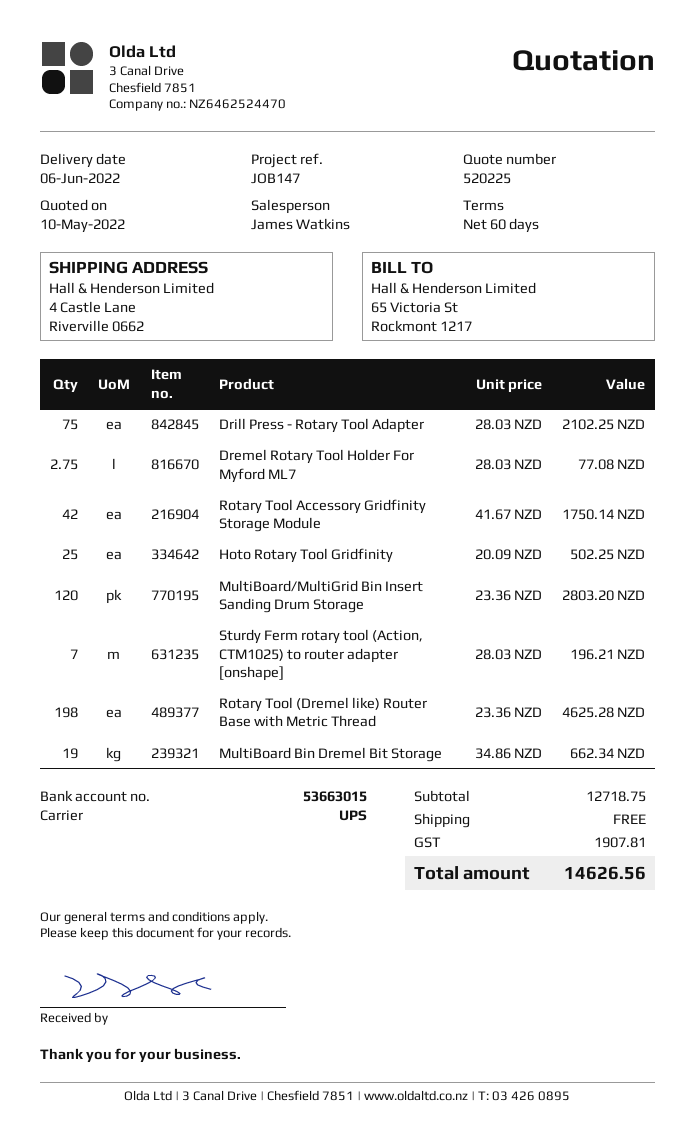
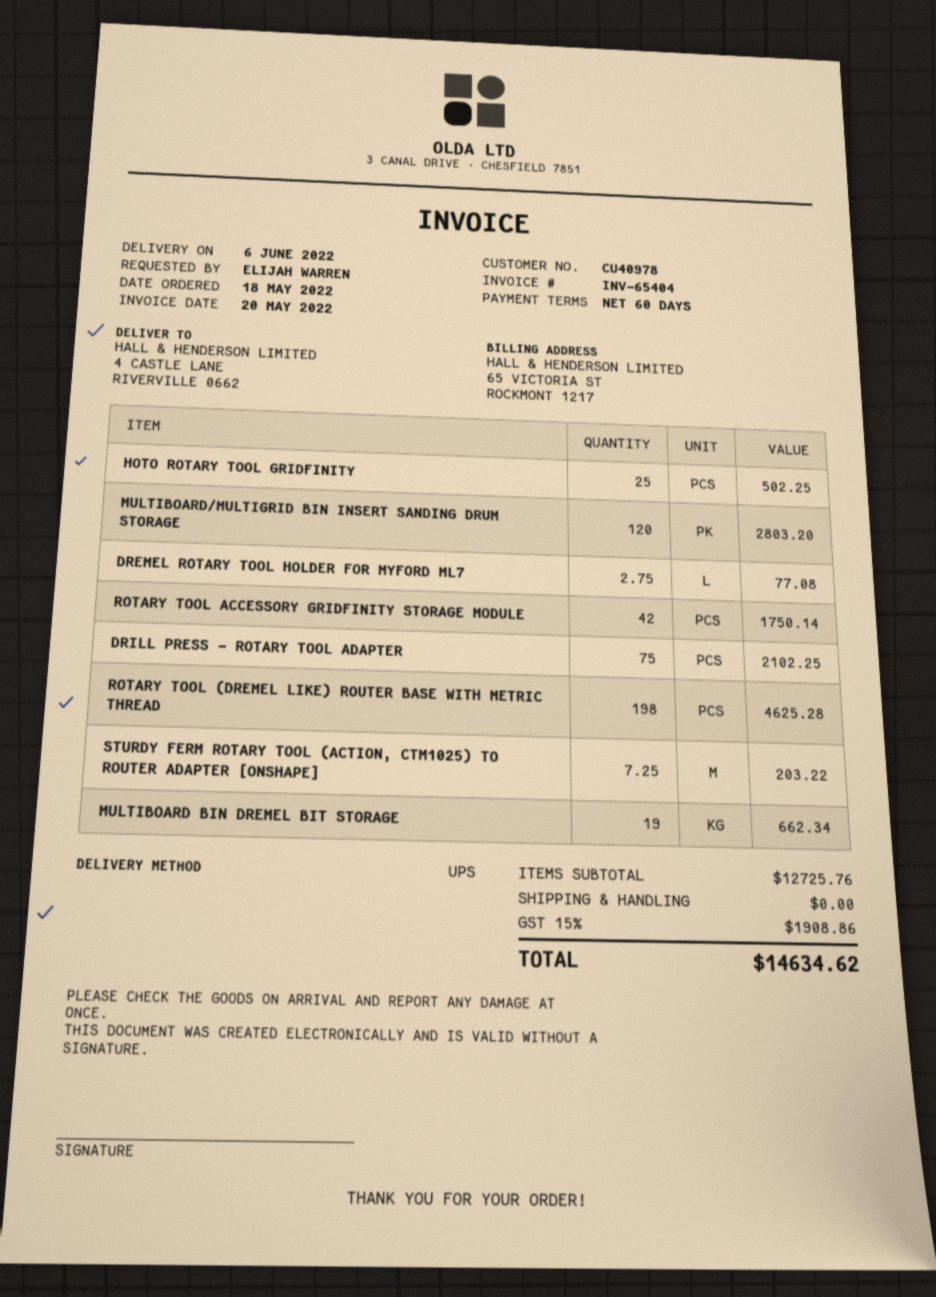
Sturdy Ferm rotary tool (Action, CTM1025) to router adapter [onshape]: 7 for 196.21 -> 7.25 for 203.22
subtotal: 12718.75 -> 12725.76
tax: 1907.81 -> 1908.86
total: 14626.56 -> 14634.62

